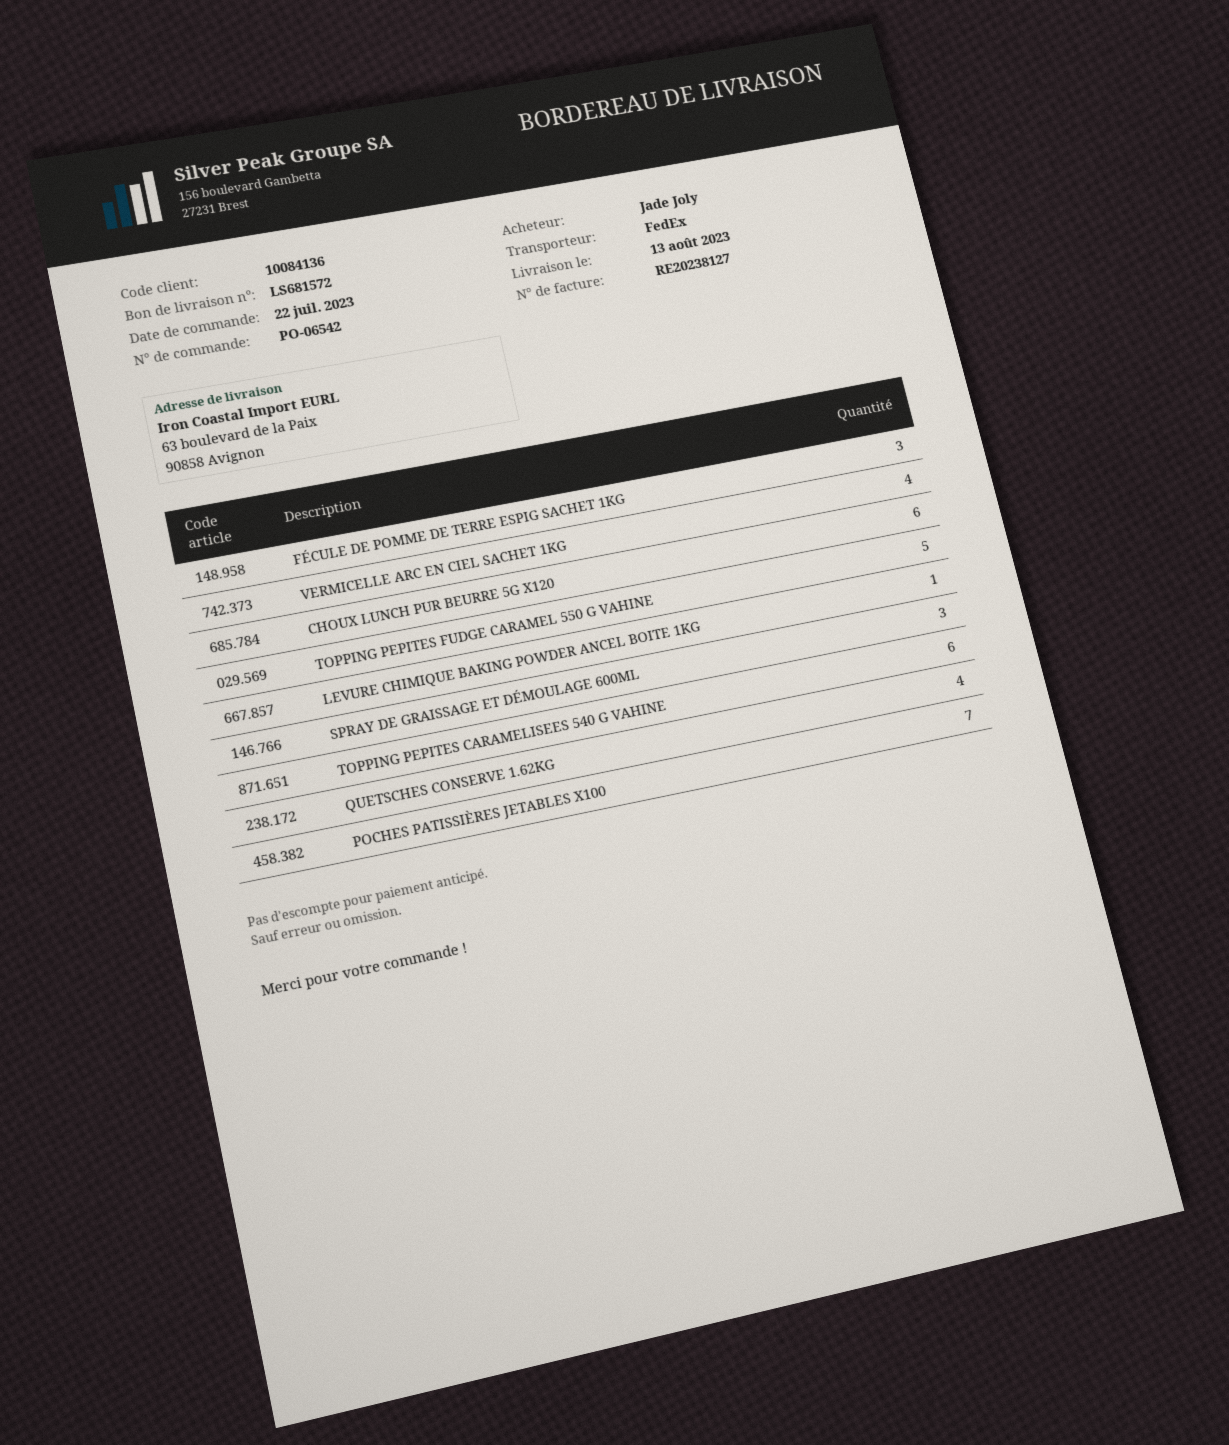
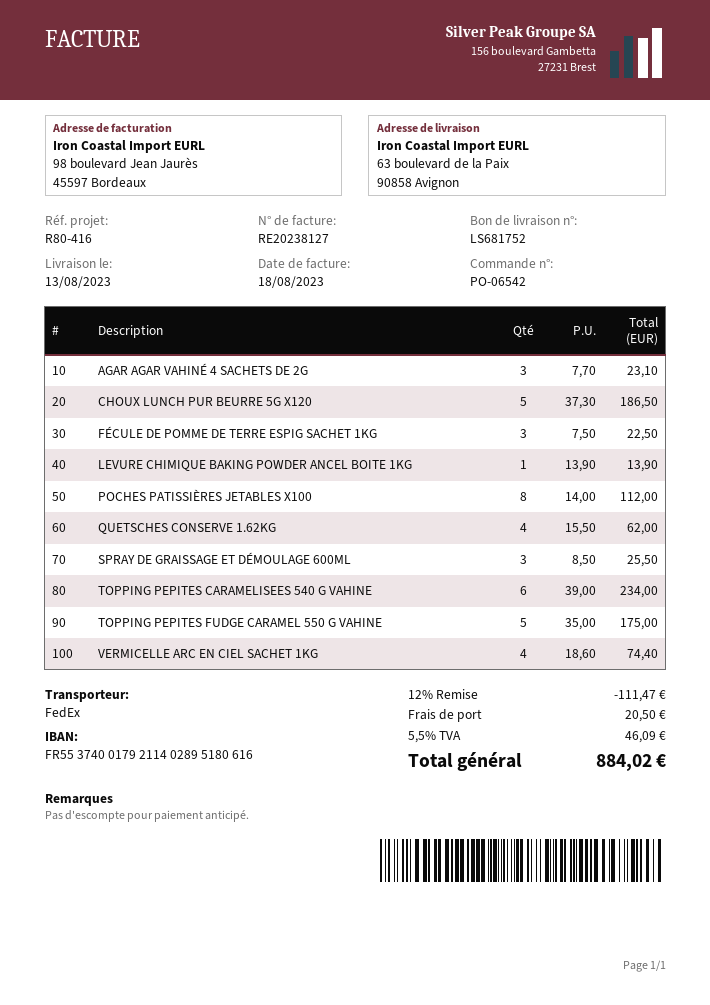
delivery note number: LS681572 -> LS681752
CHOUX LUNCH PUR BEURRE 5G X120: 6 -> 5
POCHES PATISSIÈRES JETABLES X100: 7 -> 8
AGAR AGAR VAHINÉ 4 SACHETS DE 2G: none -> 3

